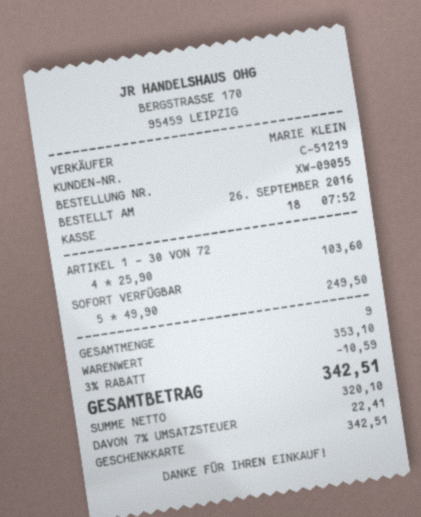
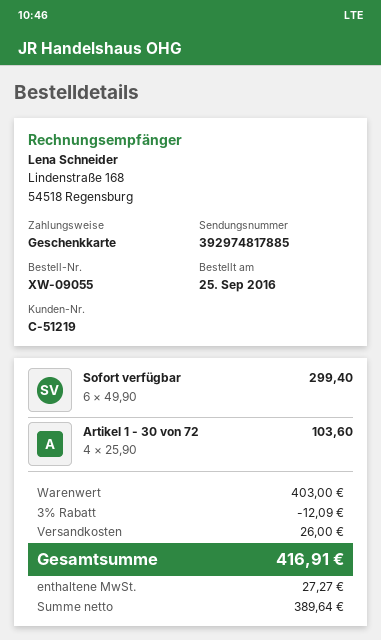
order date: 2016-09-26 -> 2016-09-25
SOFORT VERFÜGBAR: 5 x 49.90 = 249.50 -> 6 x 49.90 = 299.40
subtotal: 353.10 -> 403.00
discount: 3% = 10.59 -> 3% = 12.09
shipping: none -> 26.00
net: 320.10 -> 389.64
tax: 22.41 -> 27.27
total: 342.51 -> 416.91

